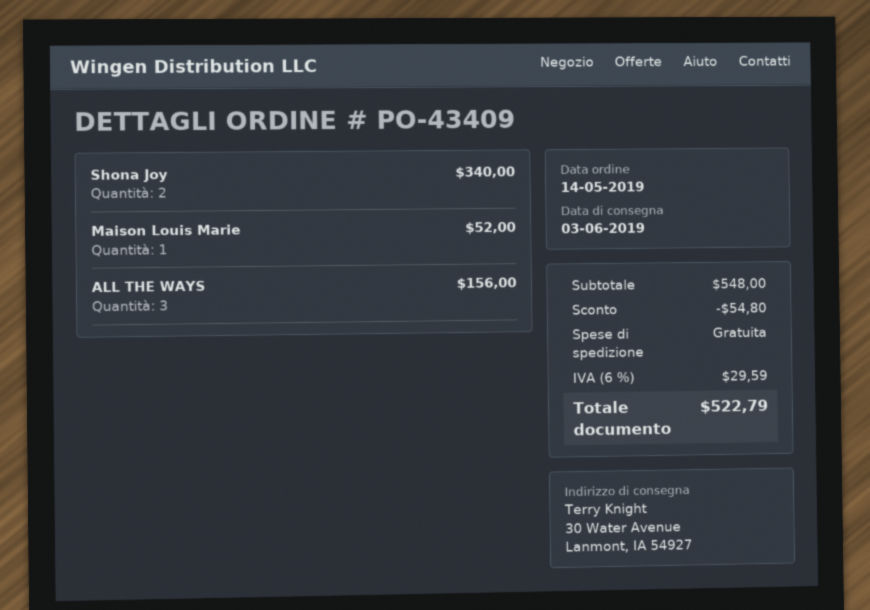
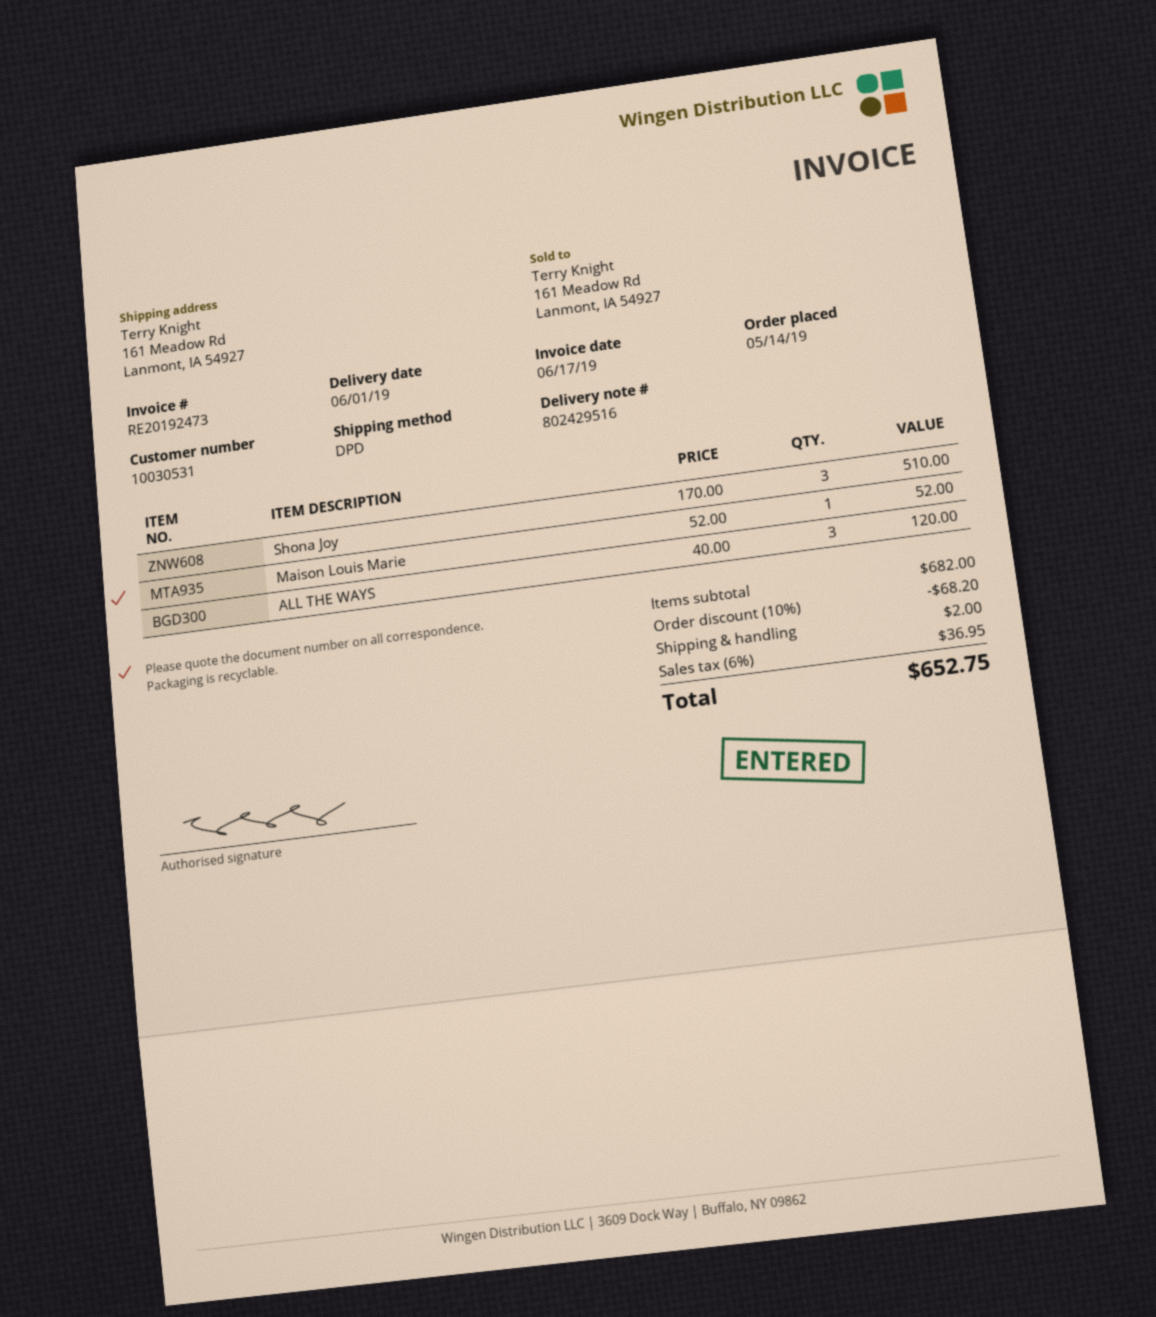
delivery date: 2019-06-03 -> 2019-06-01
ship to: 30 Water Avenue, Lanmont, IA 54927 -> 161 Meadow Rd, Lanmont, IA 54927
Shona Joy: 2 for 340.00 -> 3 for 510.00
ALL THE WAYS: 3 for 156.00 -> 3 for 120.00
subtotal: 548.00 -> 682.00
discount: 54.80 -> 68.20
shipping: 0.00 -> 2.00
tax: 6% = 29.59 -> 6% = 36.95
total: 522.79 -> 652.75

